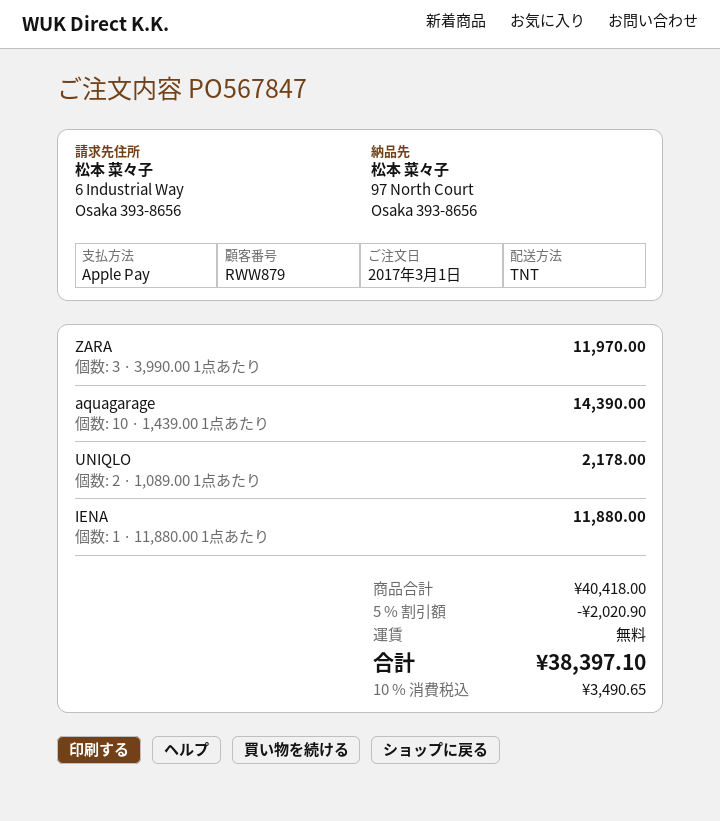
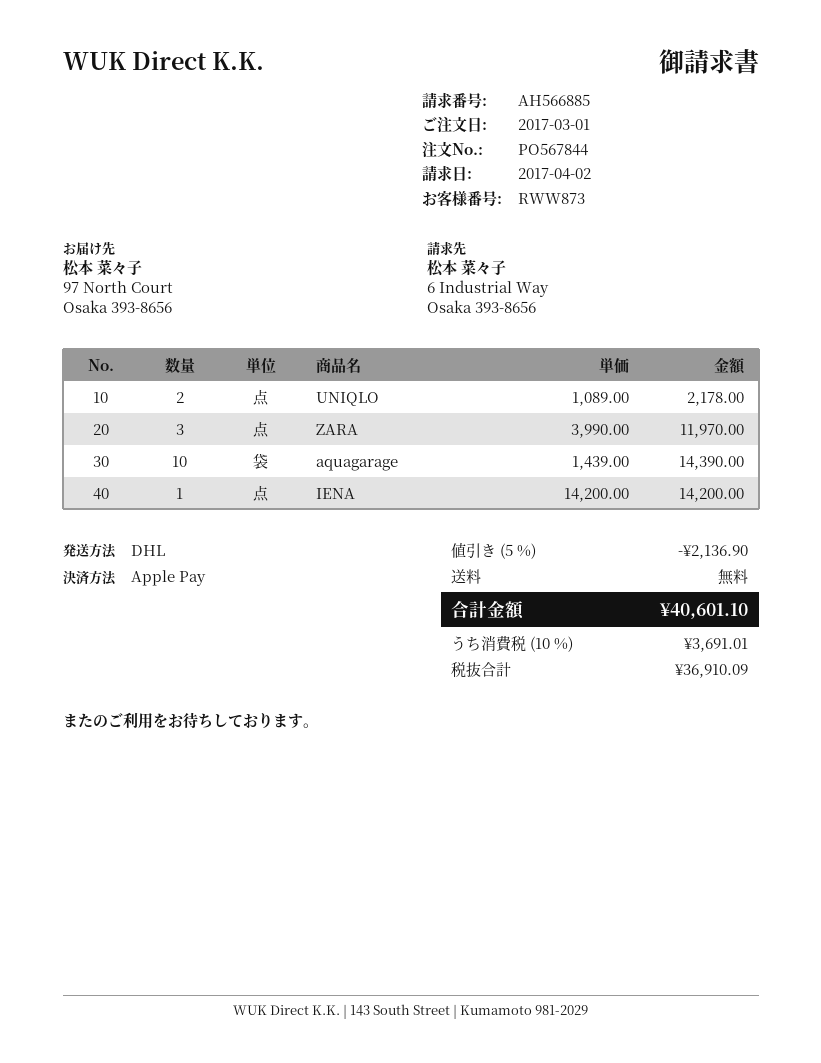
order number: PO567847 -> PO567844
customer number: RWW879 -> RWW873
shipping method: TNT -> DHL
IENA: 1 x 11880.00 = 11880.00 -> 1 x 14200.00 = 14200.00
discount: 5% = 2020.90 -> 5% = 2136.90
tax: 10% = 3490.65 -> 10% = 3691.01
total: 38397.10 -> 40601.10

